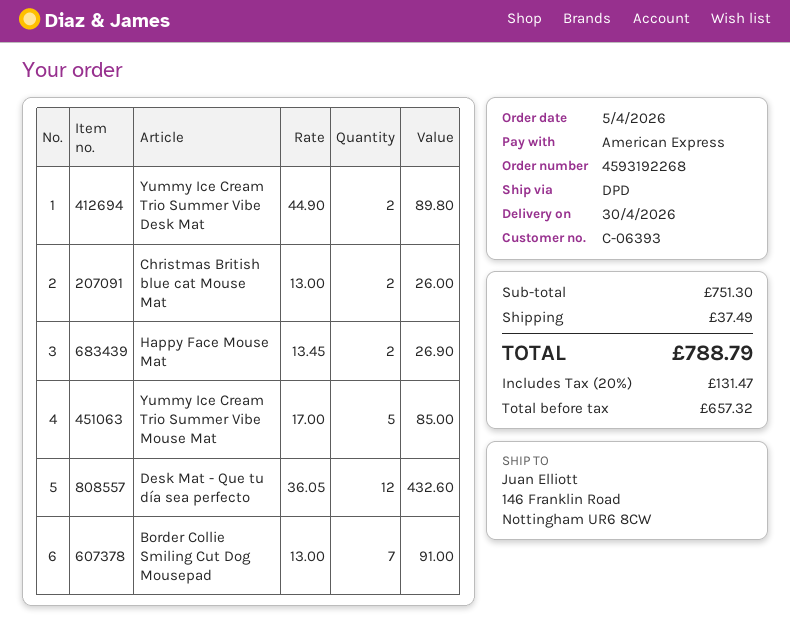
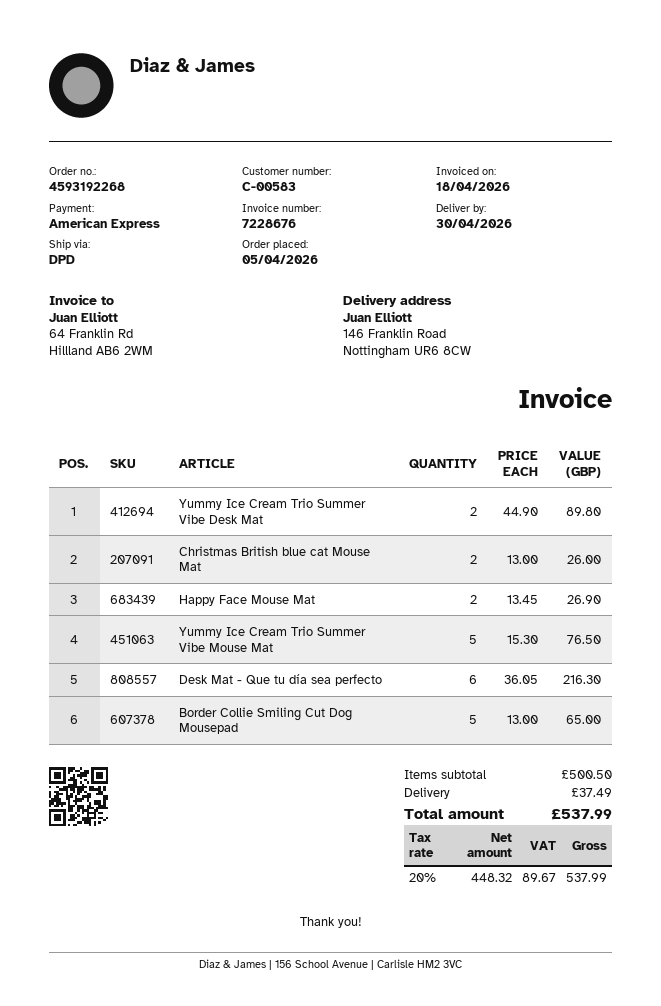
customer number: C-06393 -> C-00583
Yummy Ice Cream Trio Summer Vibe Mouse Mat: 5 x 17.00 = 85.00 -> 5 x 15.30 = 76.50
Desk Mat - Que tu día sea perfecto: 12 x 36.05 = 432.60 -> 6 x 36.05 = 216.30
Border Collie Smiling Cut Dog Mousepad: 7 x 13.00 = 91.00 -> 5 x 13.00 = 65.00
subtotal: 751.30 -> 500.50
net: 657.32 -> 448.32
tax: 20% = 131.47 -> 20% = 89.67
total: 788.79 -> 537.99

